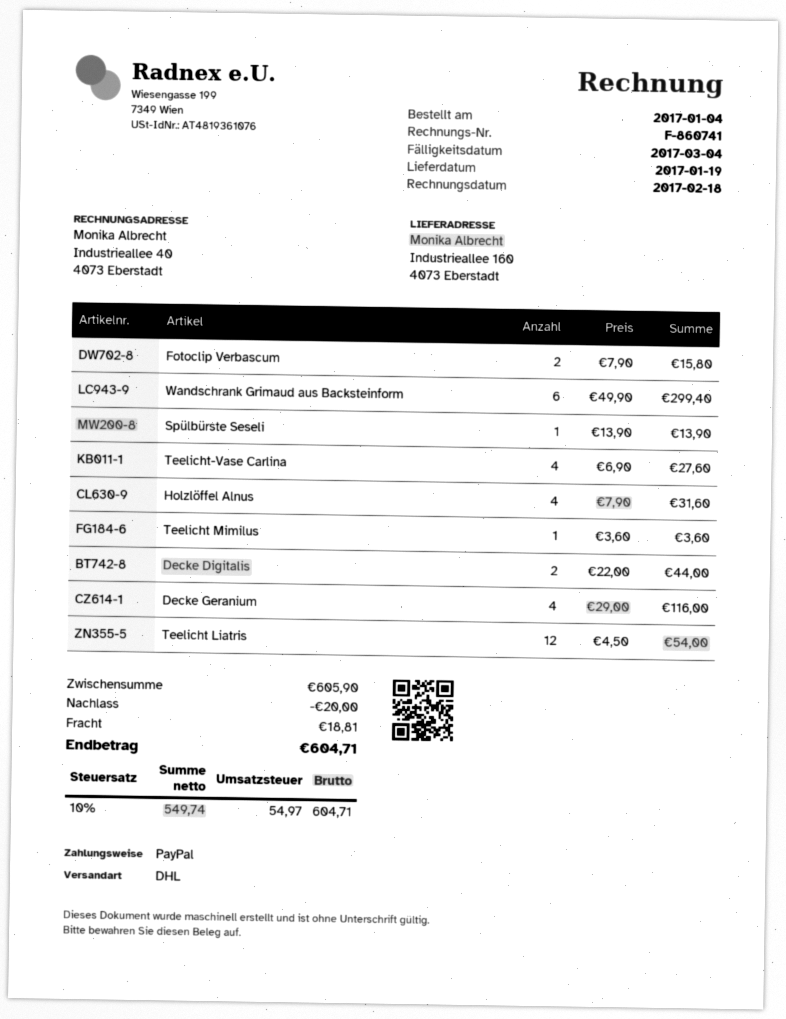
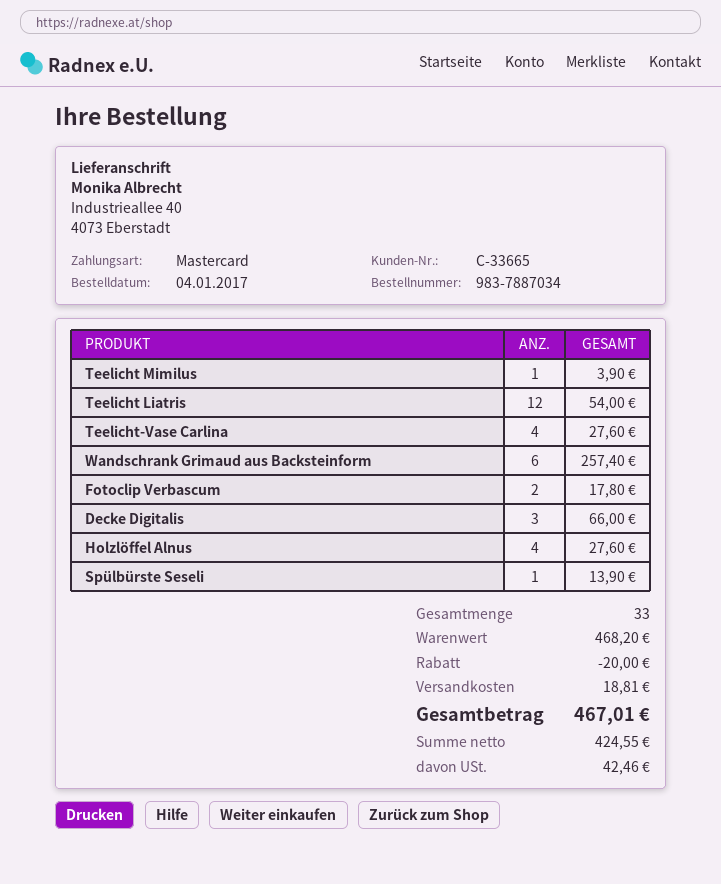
payment method: PayPal -> Mastercard
ship to: Industrieallee 160, 4073 Eberstadt -> Industrieallee 40, 4073 Eberstadt
Fotoclip Verbascum: 2 for 15.80 -> 2 for 17.80
Wandschrank Grimaud aus Backsteinform: 6 for 299.40 -> 6 for 257.40
Holzlöffel Alnus: 4 for 31.60 -> 4 for 27.60
Teelicht Mimilus: 1 for 3.60 -> 1 for 3.90
Decke Digitalis: 2 for 44.00 -> 3 for 66.00
Decke Geranium: 4 for 116.00 -> none
subtotal: 605.90 -> 468.20
net: 549.74 -> 424.55
tax: 54.97 -> 42.46
total: 604.71 -> 467.01

